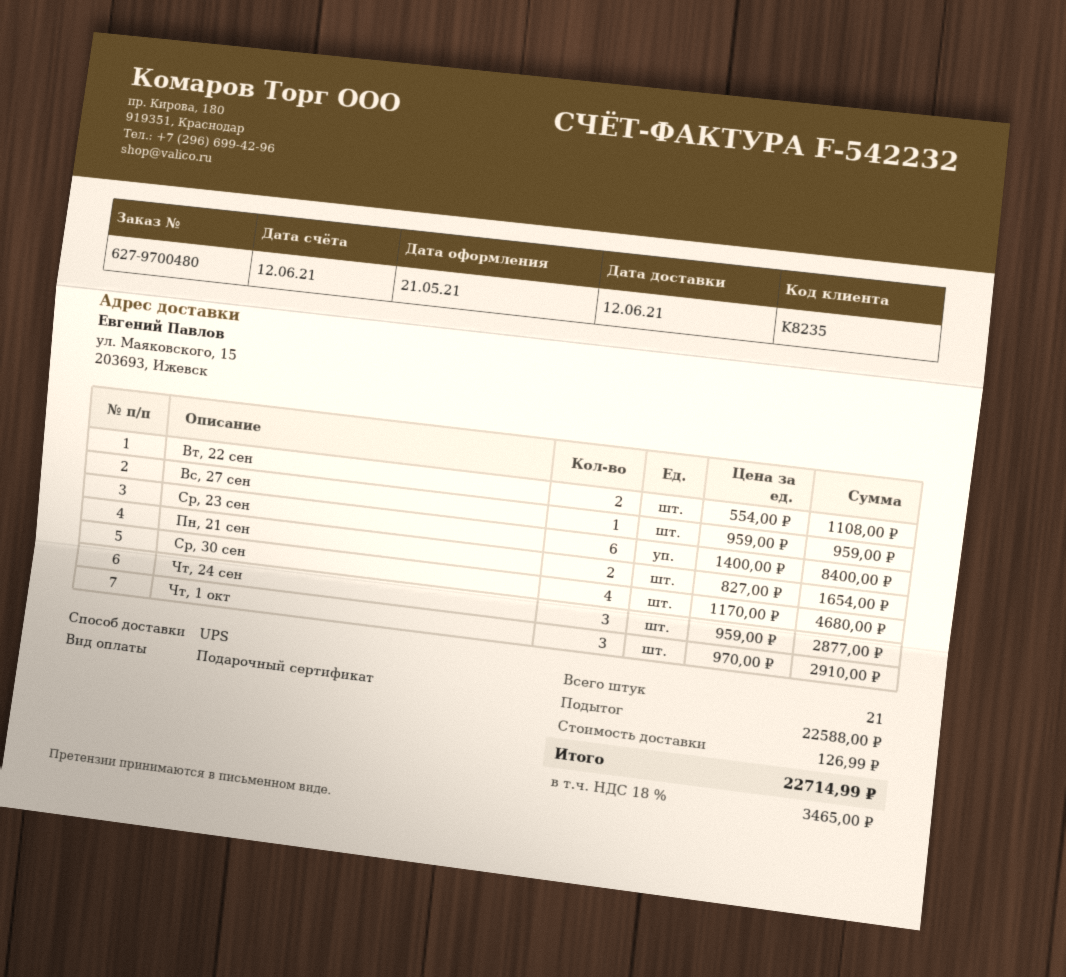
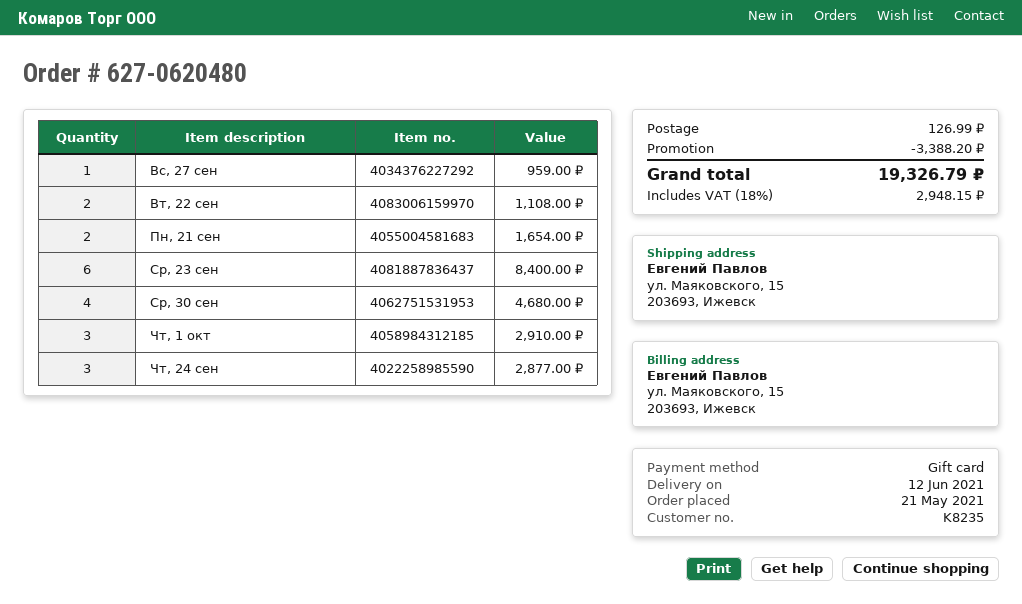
order number: 627-9700480 -> 627-0620480
discount: none -> 3388.20
tax: 18% = 3465.00 -> 18% = 2948.15
total: 22714.99 -> 19326.79

